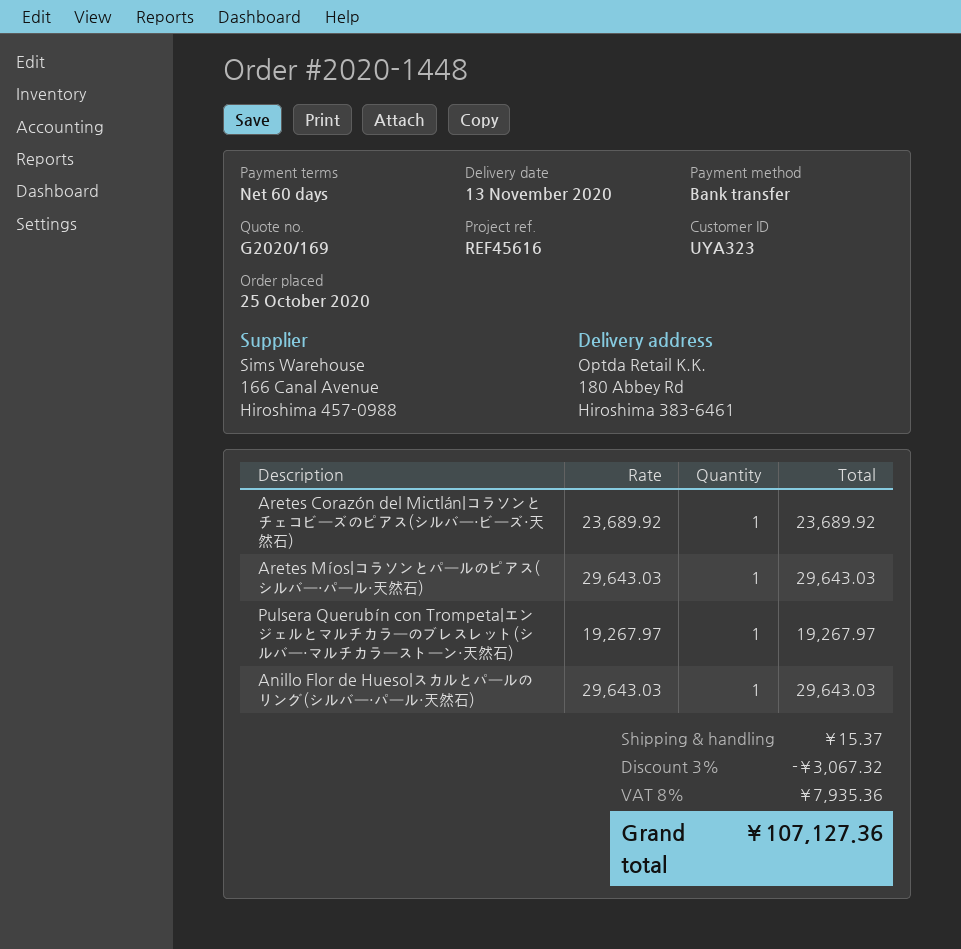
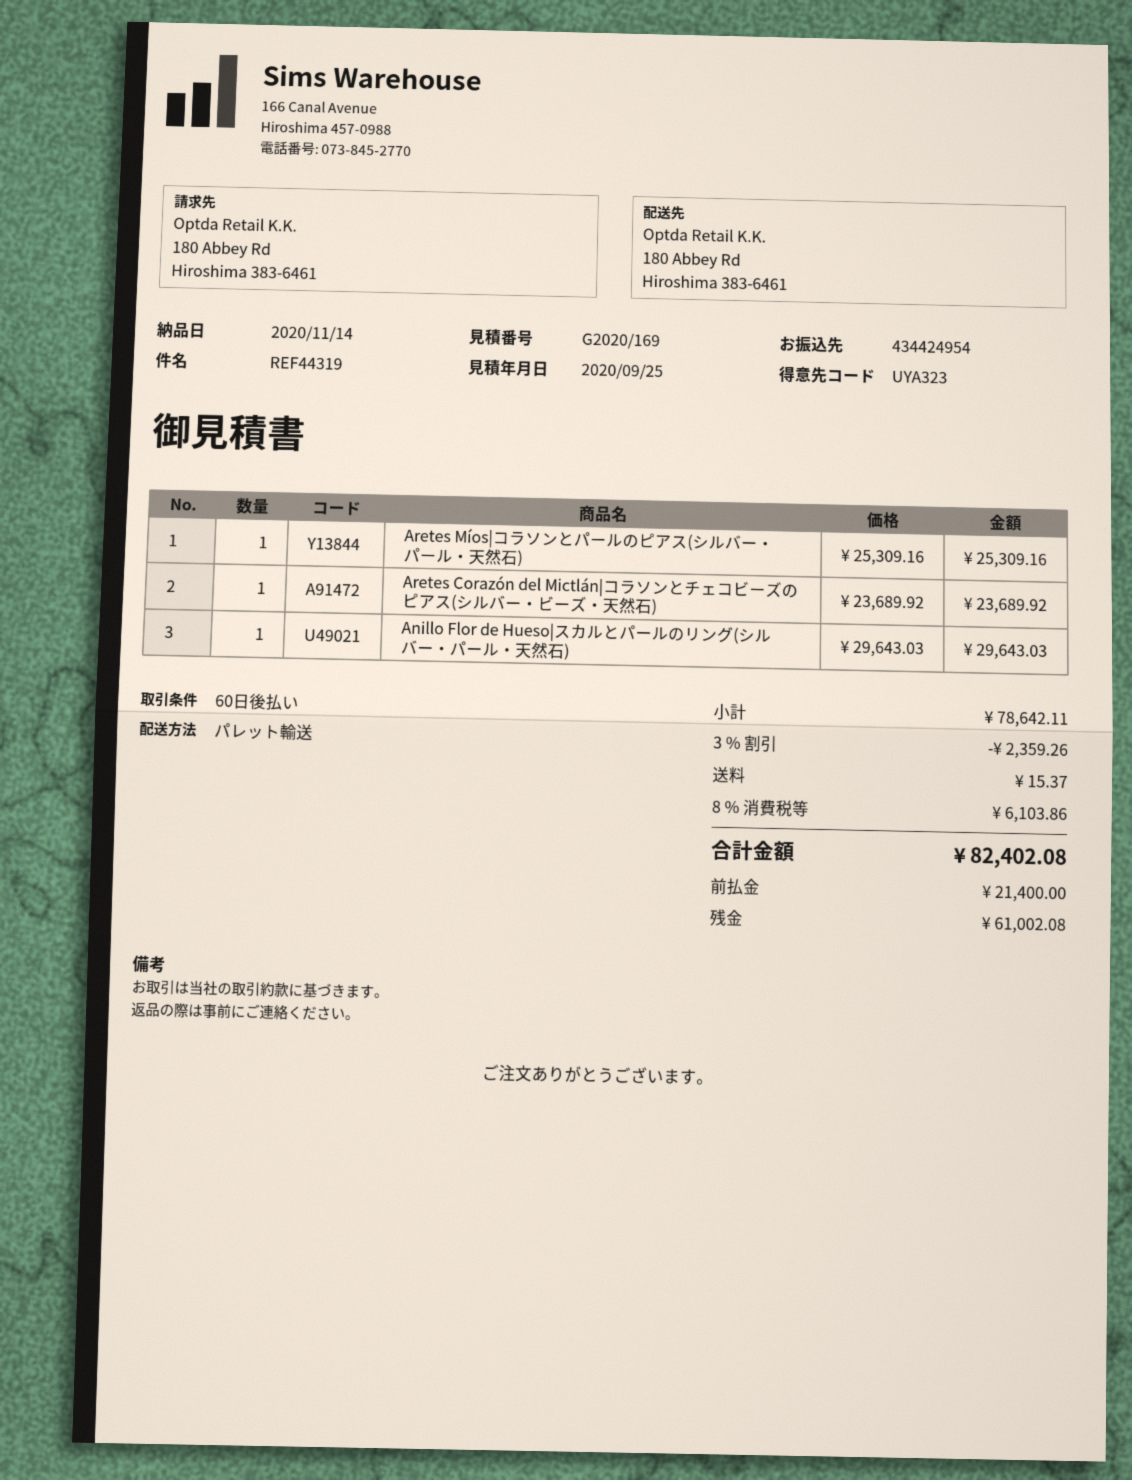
delivery date: 2020-11-13 -> 2020-11-14
reference: REF45616 -> REF44319
Aretes Míos|コラソンとパールのピアス(シルバー・パール・天然石): 1 x 29643.03 = 29643.03 -> 1 x 25309.16 = 25309.16
Pulsera Querubín con Trompeta|エンジェルとマルチカラーのブレスレット(シルバー・マルチカラーストーン・天然石): 1 x 19267.97 = 19267.97 -> none
discount: 3% = 3067.32 -> 3% = 2359.26
tax: 8% = 7935.36 -> 8% = 6103.86
total: 107127.36 -> 82402.08

